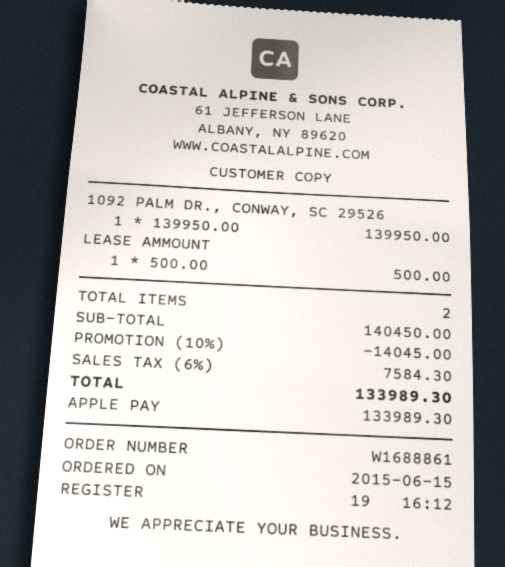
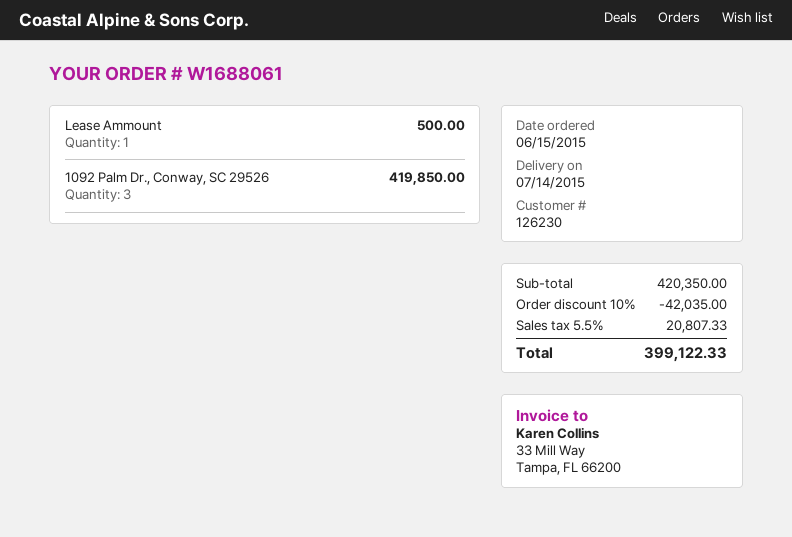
order number: W1688861 -> W1688061
1092 PALM DR., CONWAY, SC 29526: 1 for 139950.00 -> 3 for 419850.00
subtotal: 140450.00 -> 420350.00
discount: 10% = 14045.00 -> 10% = 42035.00
tax: 6% = 7584.30 -> 5.5% = 20807.33
total: 133989.30 -> 399122.33

